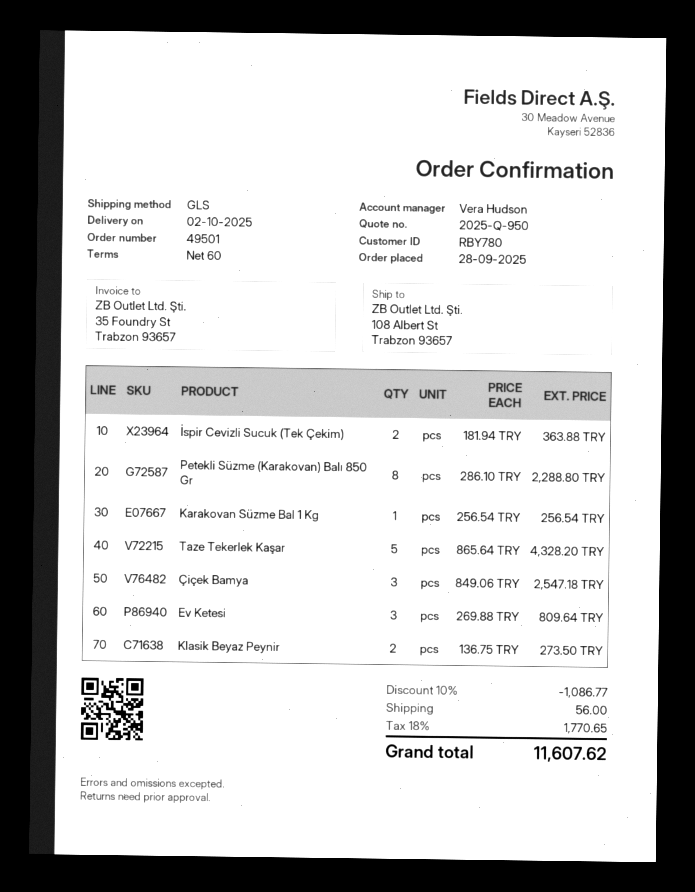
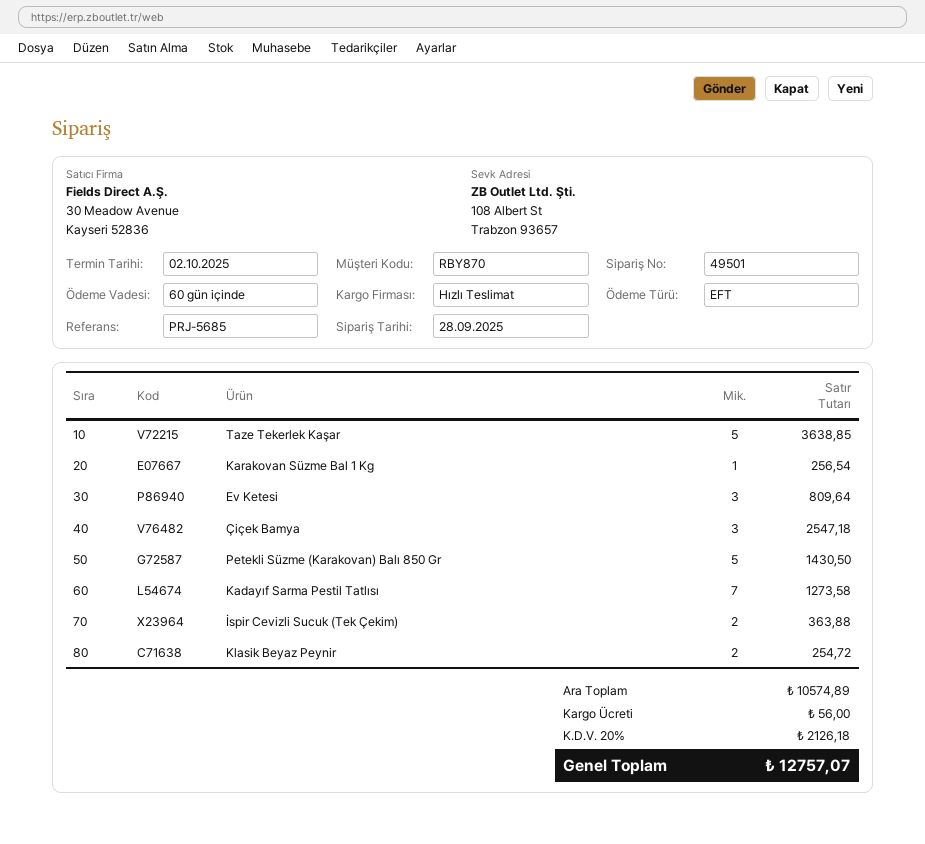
customer number: RBY780 -> RBY870
shipping method: GLS -> express
Petekli Süzme (Karakovan) Balı 850 Gr: 8 for 2288.80 -> 5 for 1430.50
Taze Tekerlek Kaşar: 5 for 4328.20 -> 5 for 3638.85
Klasik Beyaz Peynir: 2 for 273.50 -> 2 for 254.72
Kadayıf Sarma Pestil Tatlısı: none -> 7 for 1273.58
discount: 10% = 1086.77 -> none
tax: 18% = 1770.65 -> 20% = 2126.18
total: 11607.62 -> 12757.07

